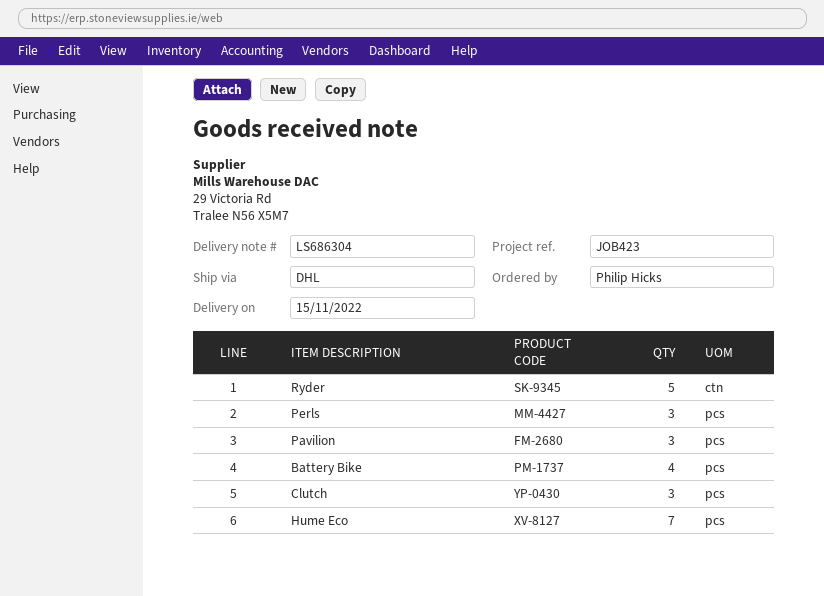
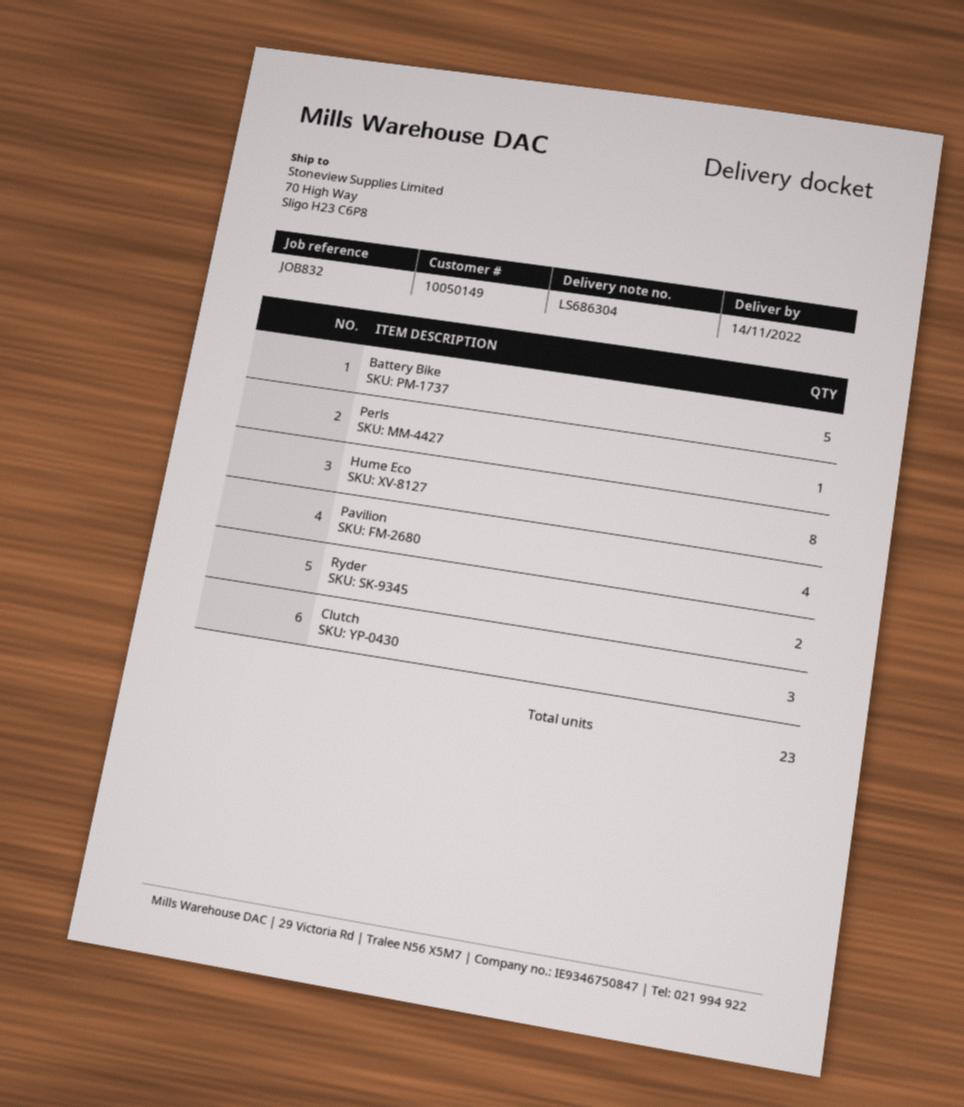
delivery date: 2022-11-15 -> 2022-11-14
reference: JOB423 -> JOB832
Ryder: 5 -> 2
Perls: 3 -> 1
Pavilion: 3 -> 4
Battery Bike: 4 -> 5
Hume Eco: 7 -> 8

